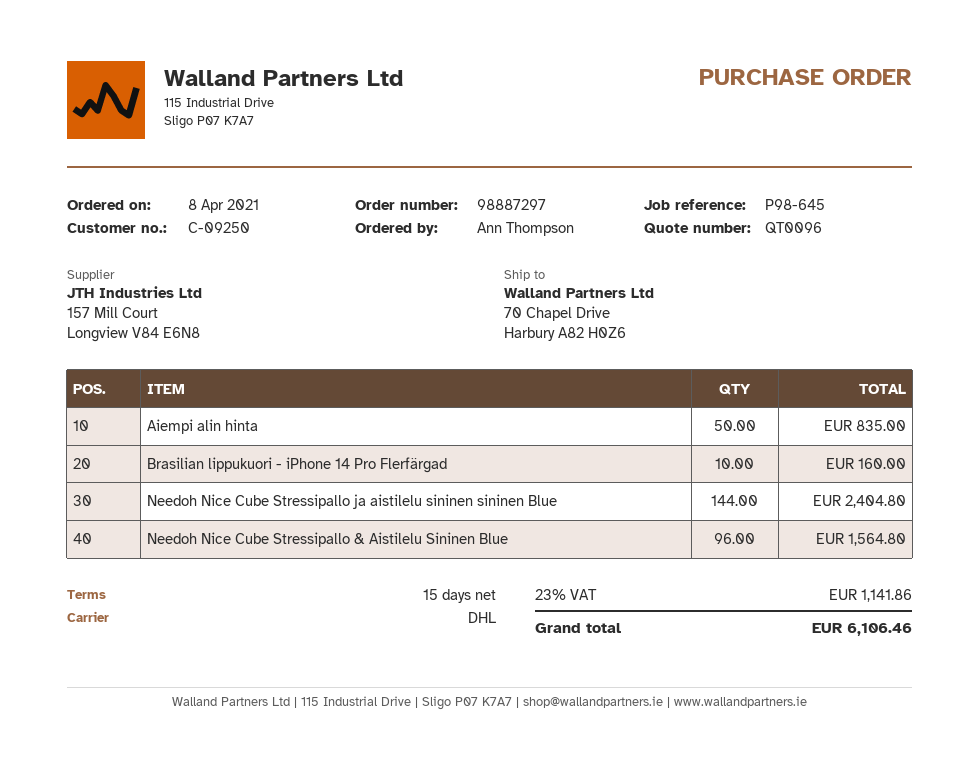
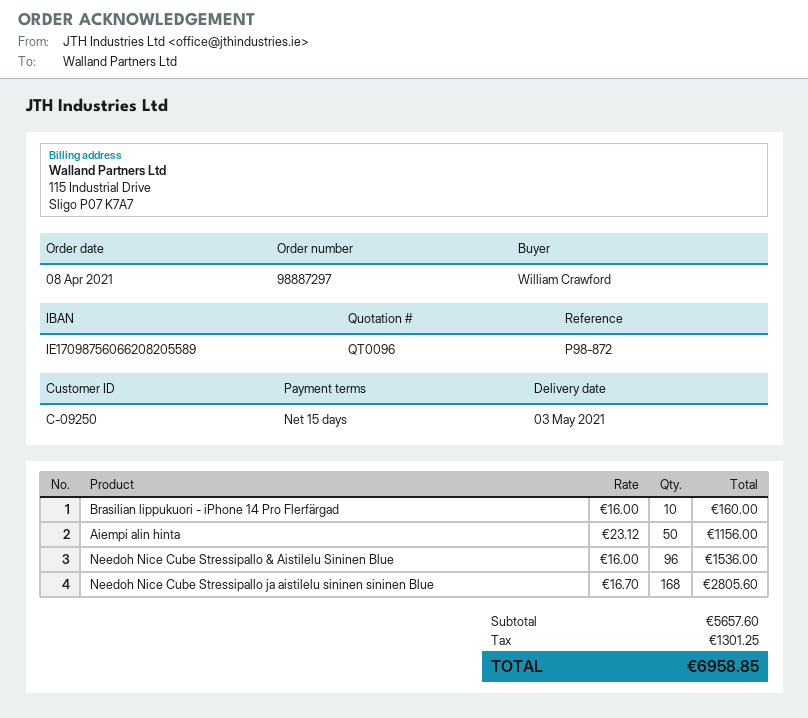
reference: P98-645 -> P98-872
ordered by: Ann Thompson -> William Crawford
Aiempi alin hinta: 50 for 835.00 -> 50 for 1156.00
Needoh Nice Cube Stressipallo ja aistilelu sininen sininen Blue: 144 for 2404.80 -> 168 for 2805.60
Needoh Nice Cube Stressipallo & Aistilelu Sininen Blue: 96 for 1564.80 -> 96 for 1536.00
tax: 1141.86 -> 1301.25
total: 6106.46 -> 6958.85

